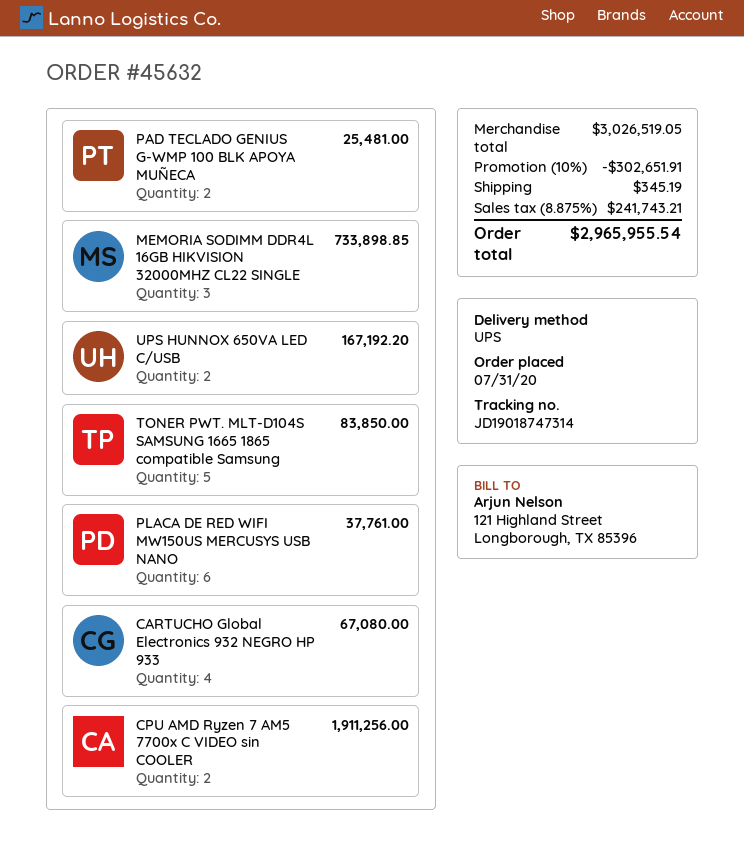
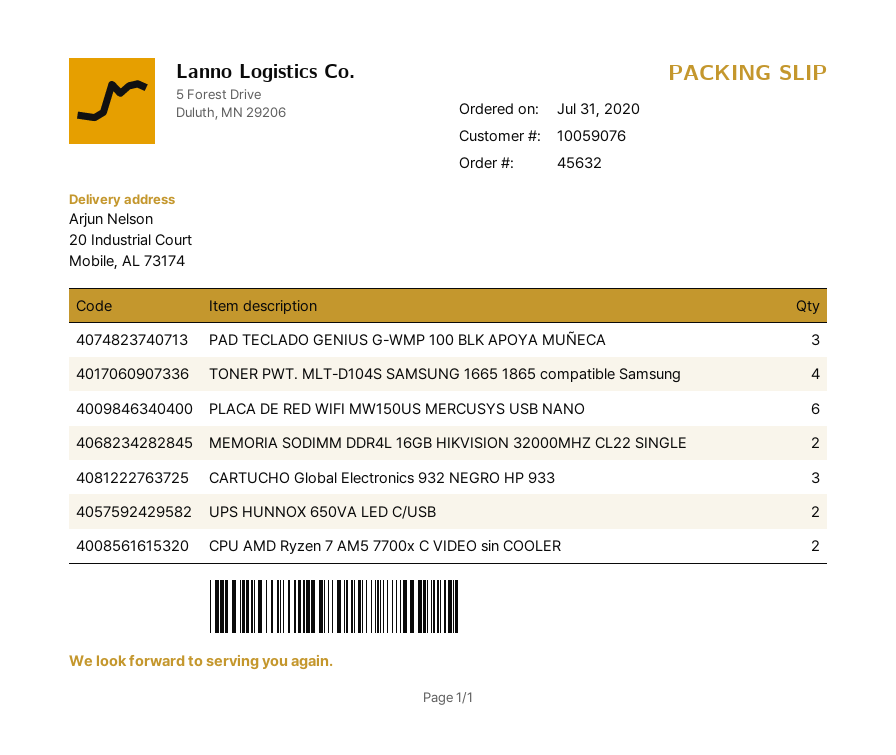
PAD TECLADO GENIUS G-WMP 100 BLK APOYA MUÑECA: 2 -> 3
MEMORIA SODIMM DDR4L 16GB HIKVISION 32000MHZ CL22 SINGLE: 3 -> 2
TONER PWT. MLT-D104S SAMSUNG 1665 1865 compatible Samsung: 5 -> 4
CARTUCHO Global Electronics 932 NEGRO HP 933: 4 -> 3

